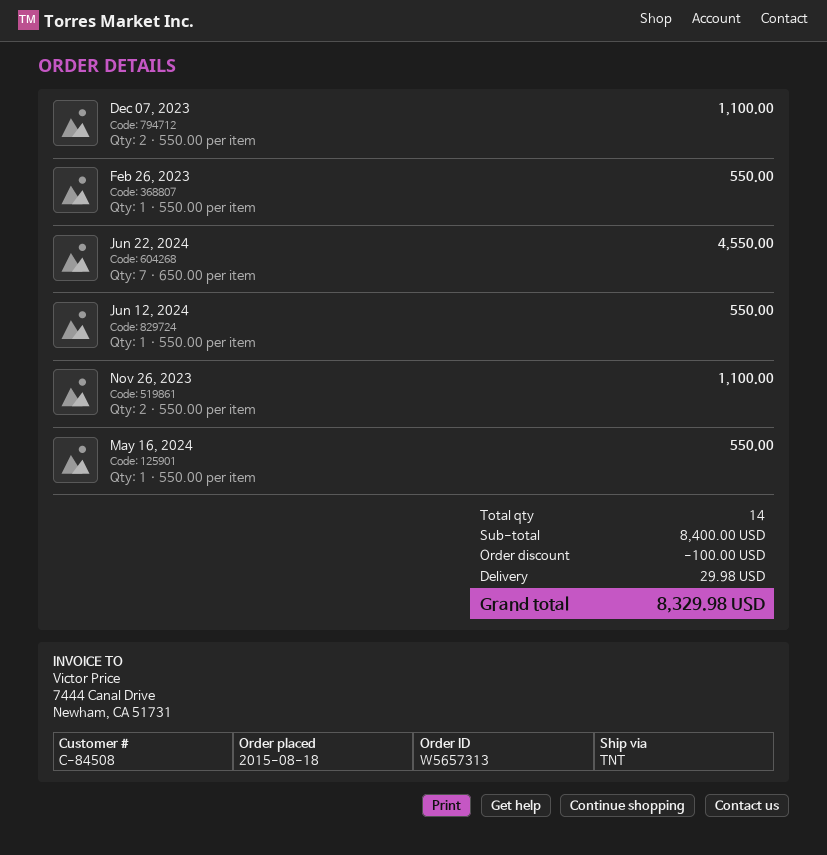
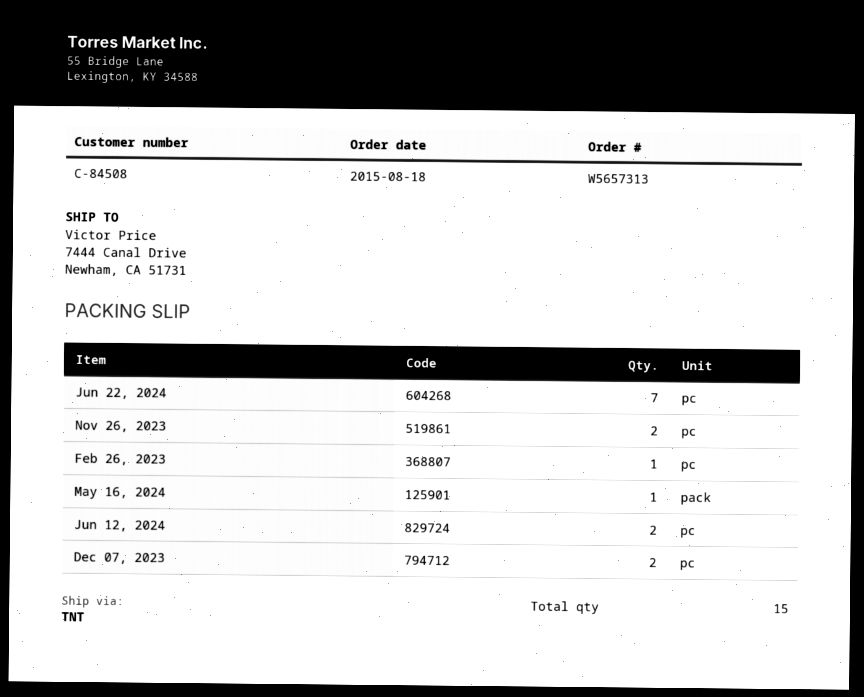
Jun 12, 2024: 1 -> 2
total quantity: 14 -> 15

